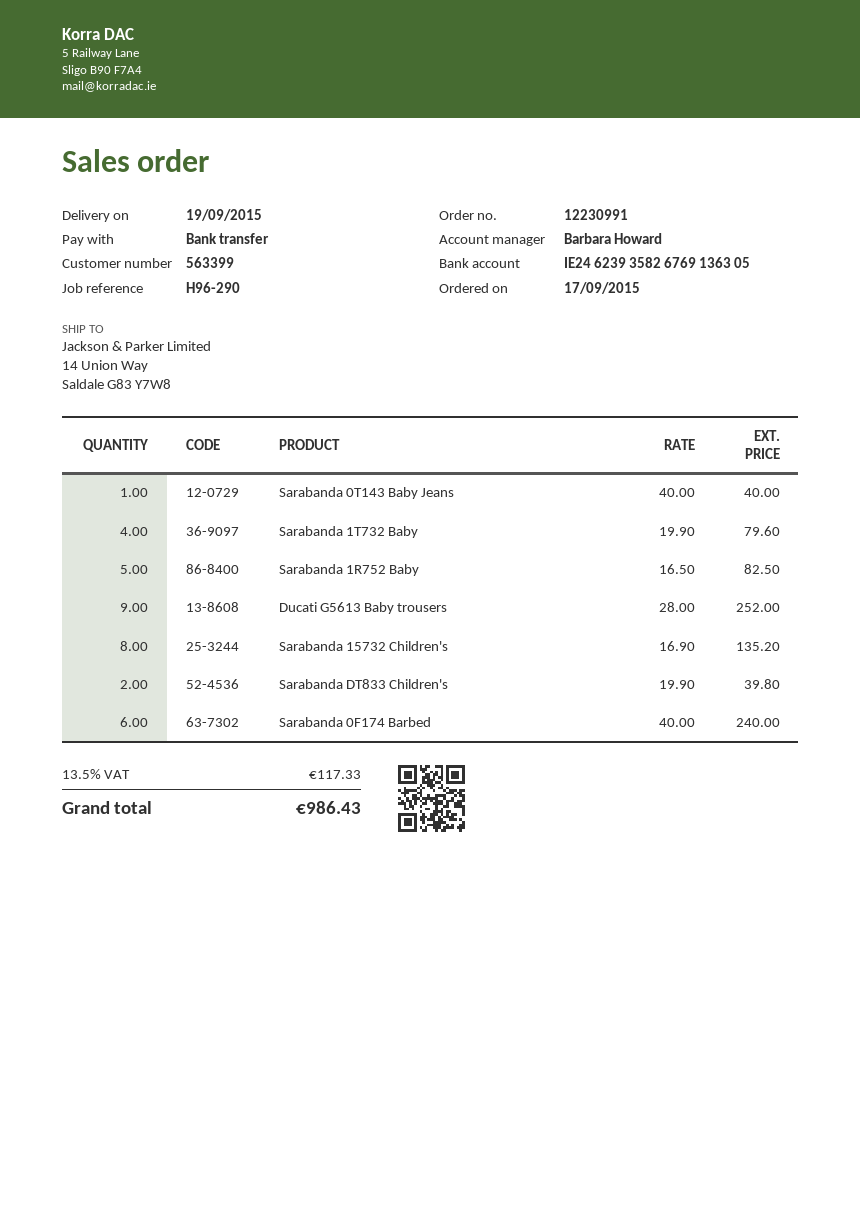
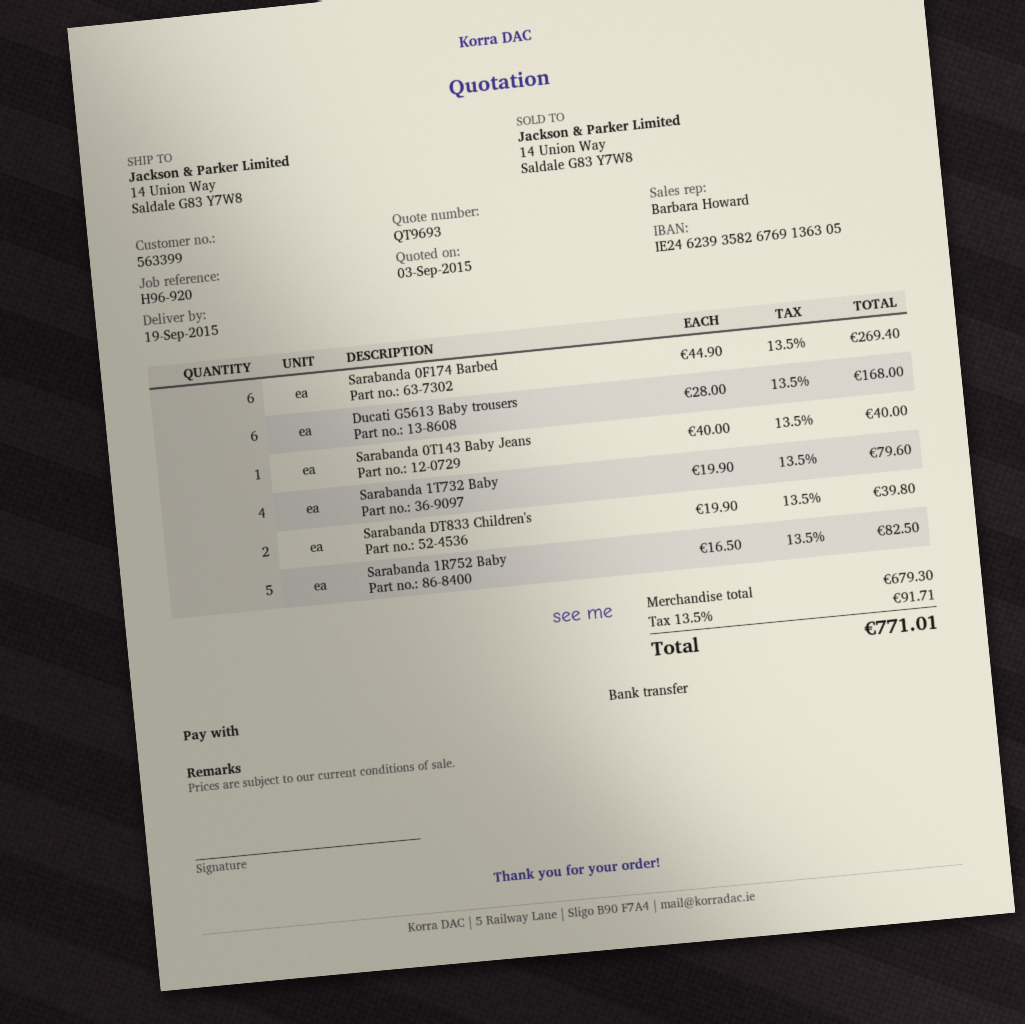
reference: H96-290 -> H96-920
Ducati G5613 Baby trousers: 9 x 28.00 = 252.00 -> 6 x 28.00 = 168.00
Sarabanda 15732 Children's: 8 x 16.90 = 135.20 -> none
Sarabanda 0F174 Barbed: 6 x 40.00 = 240.00 -> 6 x 44.90 = 269.40
tax: 13.5% = 117.33 -> 13.5% = 91.71
total: 986.43 -> 771.01

